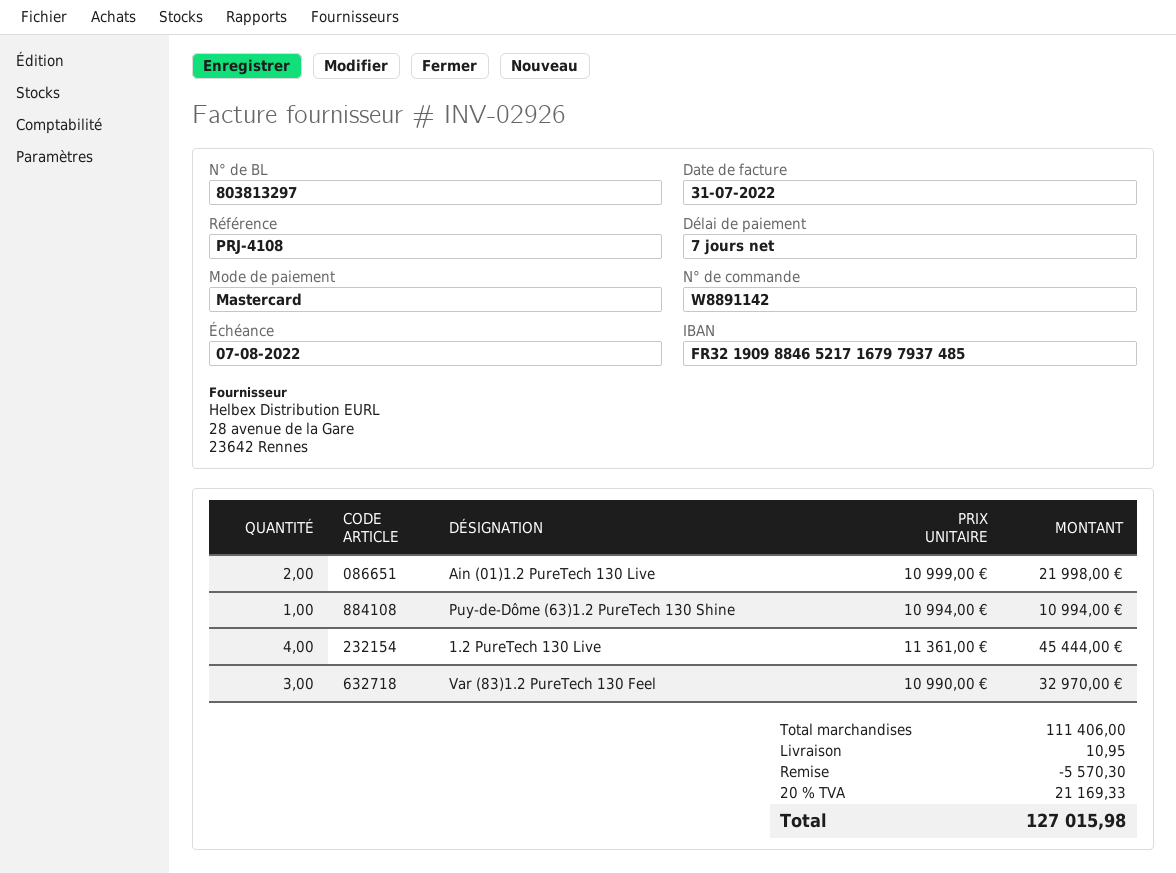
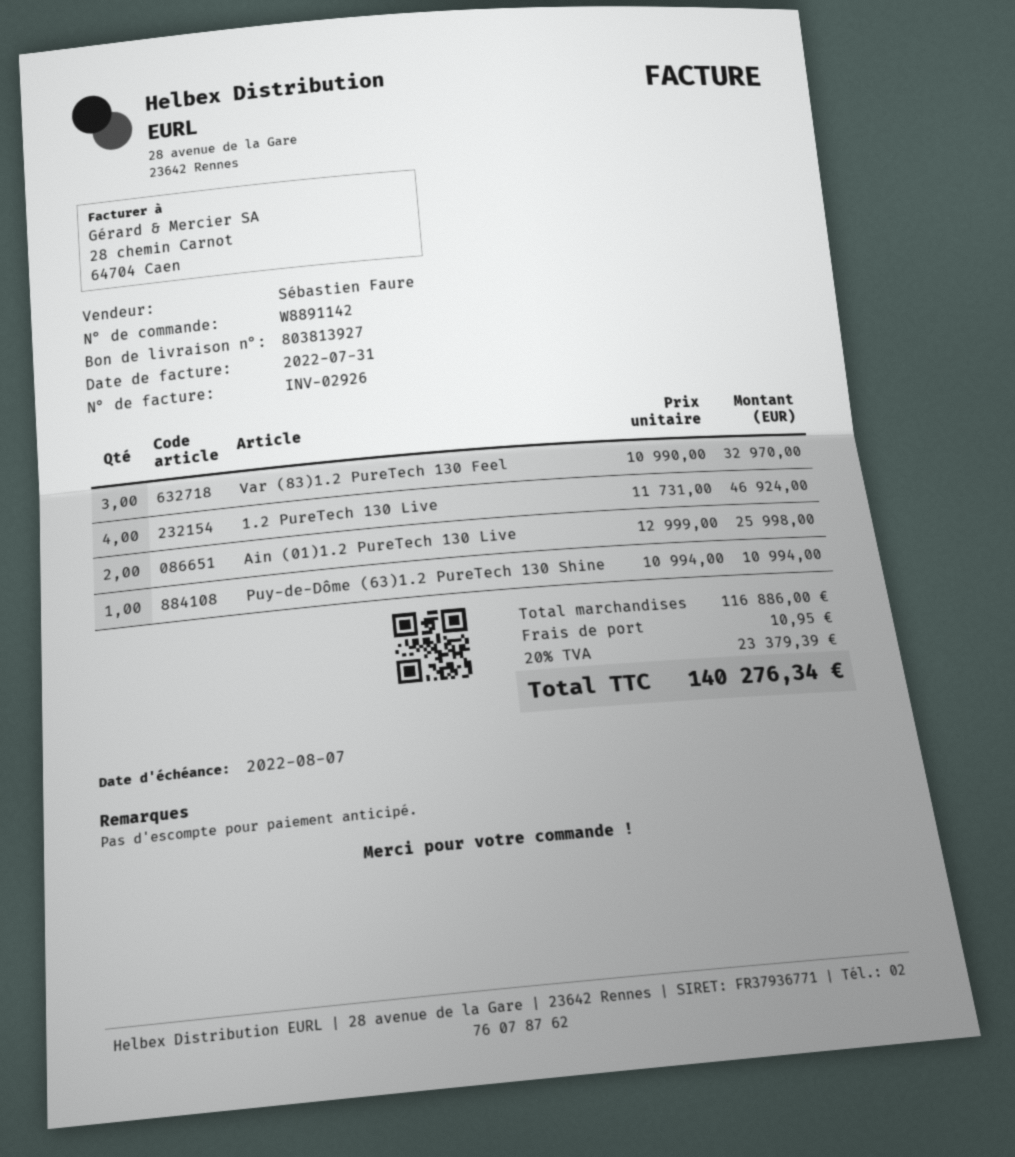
delivery note number: 803813297 -> 803813927
Ain (01)1.2 PureTech 130 Live: 2 x 10999.00 = 21998.00 -> 2 x 12999.00 = 25998.00
1.2 PureTech 130 Live: 4 x 11361.00 = 45444.00 -> 4 x 11731.00 = 46924.00
subtotal: 111406.00 -> 116886.00
discount: 5570.30 -> none
tax: 20% = 21169.33 -> 20% = 23379.39
total: 127015.98 -> 140276.34

